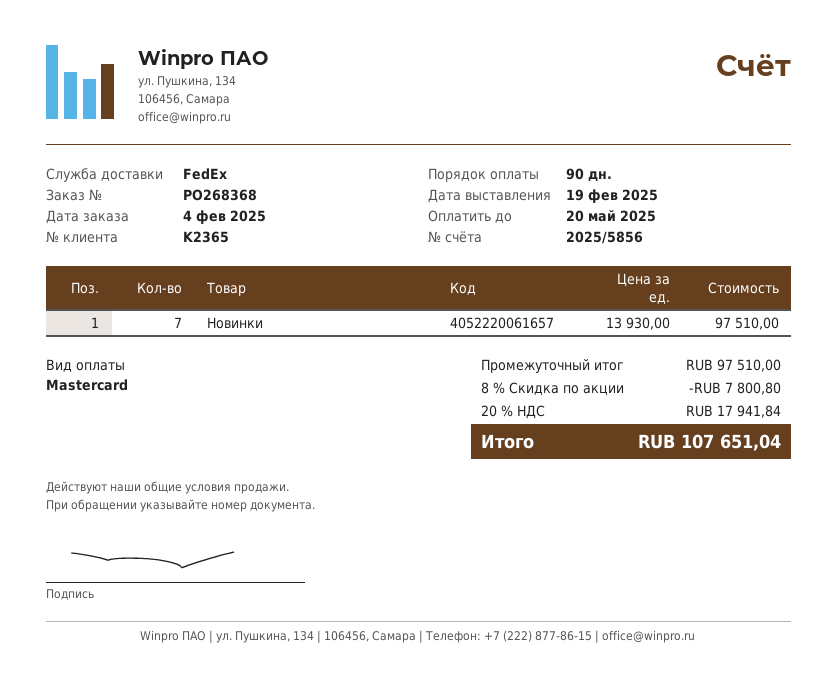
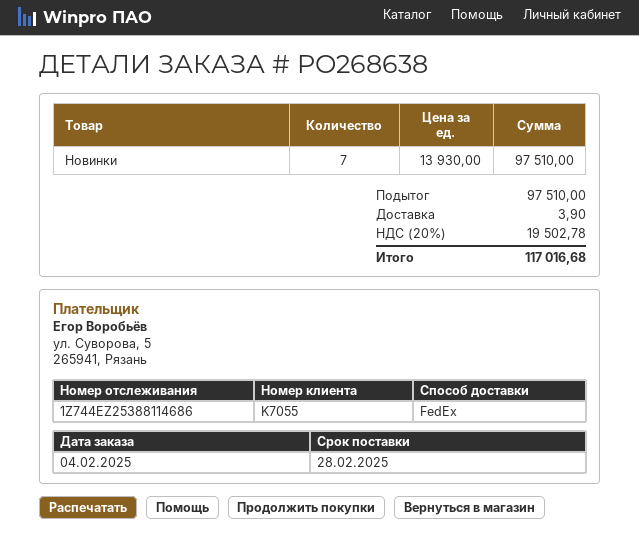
order number: PO268368 -> PO268638
customer number: K2365 -> K7055
discount: 8% = 7800.80 -> none
shipping: none -> 3.90
tax: 20% = 17941.84 -> 20% = 19502.78
total: 107651.04 -> 117016.68

